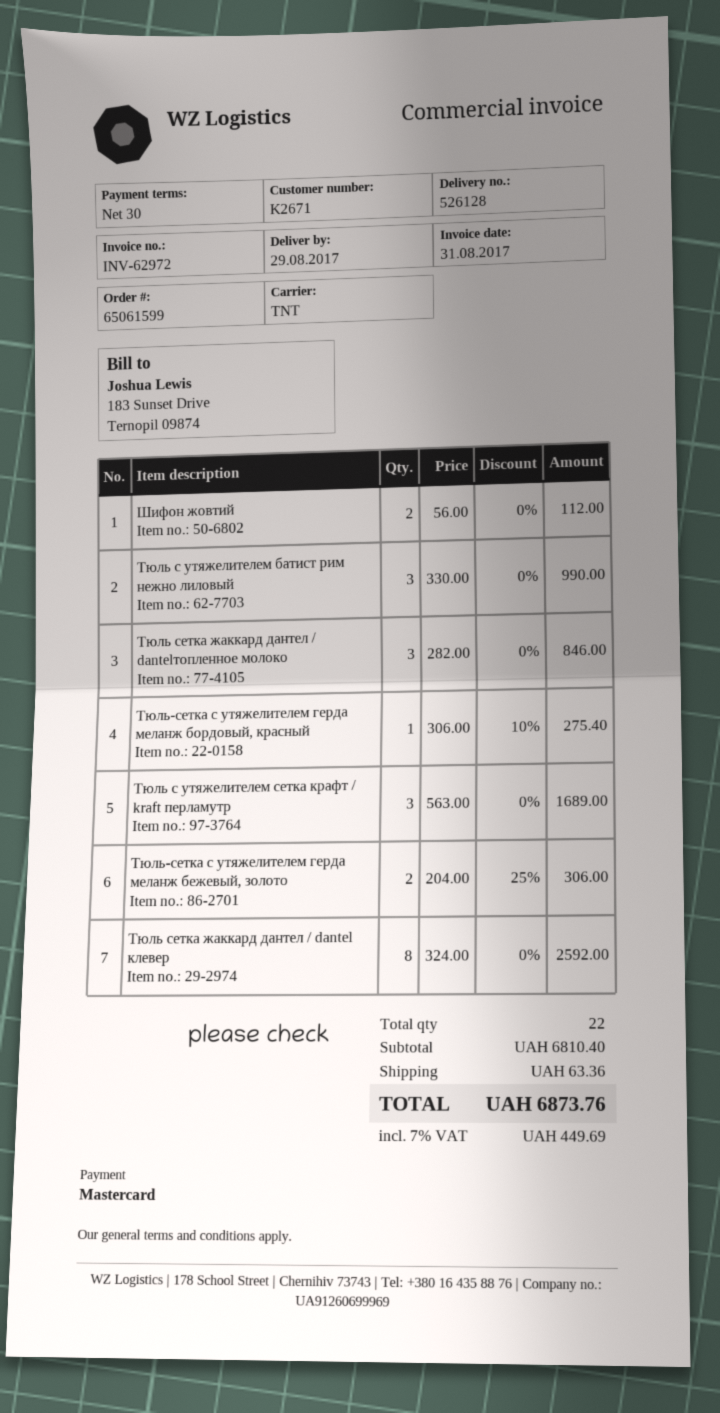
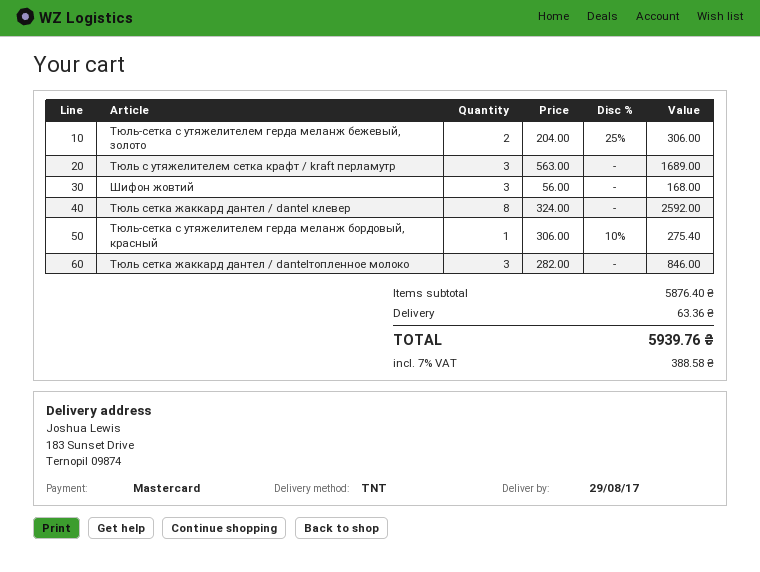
Шифон жовтий: 2 x 56.00 = 112.00 -> 3 x 56.00 = 168.00
Тюль с утяжелителем батист рим нежно лиловый: 3 x 330.00 = 990.00 -> none
subtotal: 6810.40 -> 5876.40
tax: 7% = 449.69 -> 7% = 388.58
total: 6873.76 -> 5939.76

